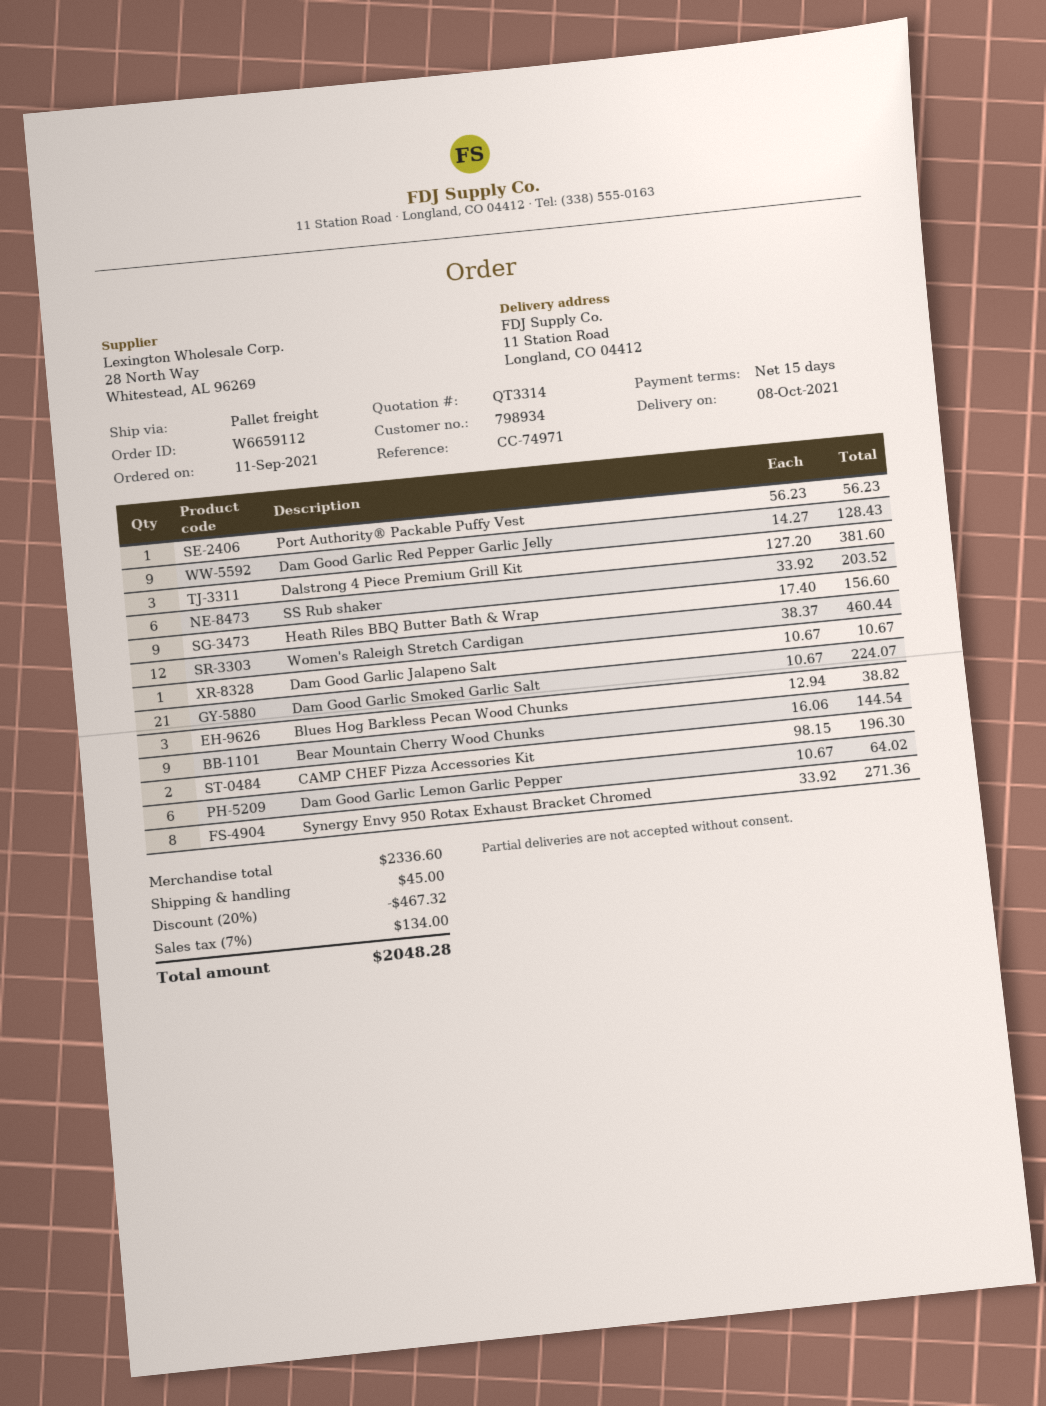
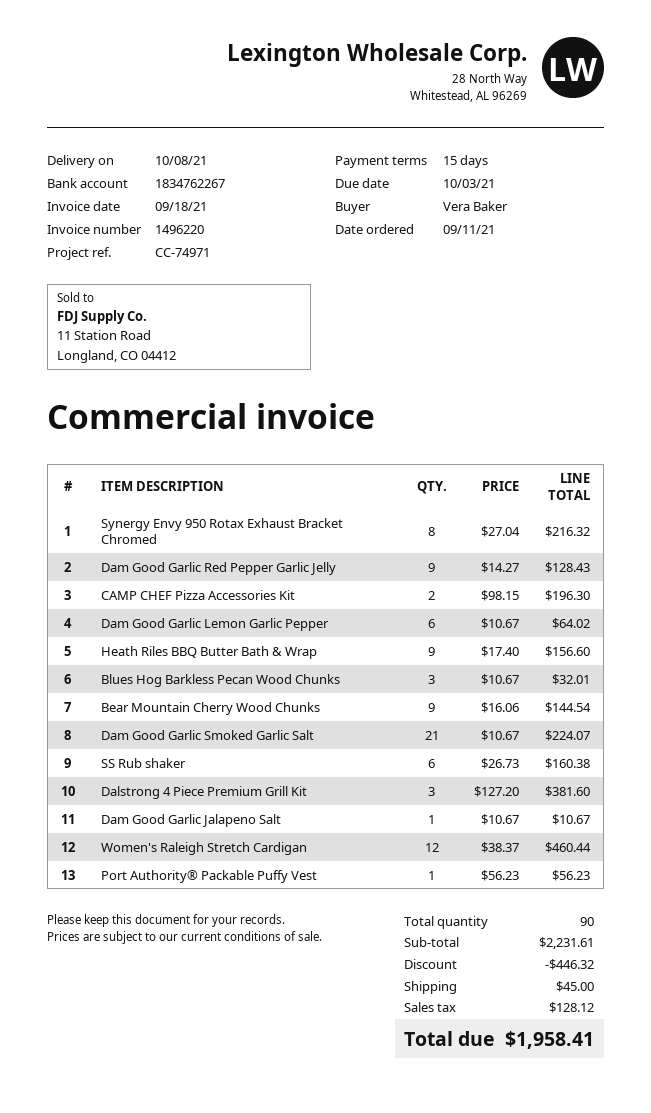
SS Rub shaker: 6 x 33.92 = 203.52 -> 6 x 26.73 = 160.38
Blues Hog Barkless Pecan Wood Chunks: 3 x 12.94 = 38.82 -> 3 x 10.67 = 32.01
Synergy Envy 950 Rotax Exhaust Bracket Chromed: 8 x 33.92 = 271.36 -> 8 x 27.04 = 216.32
subtotal: 2336.60 -> 2231.61
discount: 467.32 -> 446.32
tax: 134.00 -> 128.12
total: 2048.28 -> 1958.41

